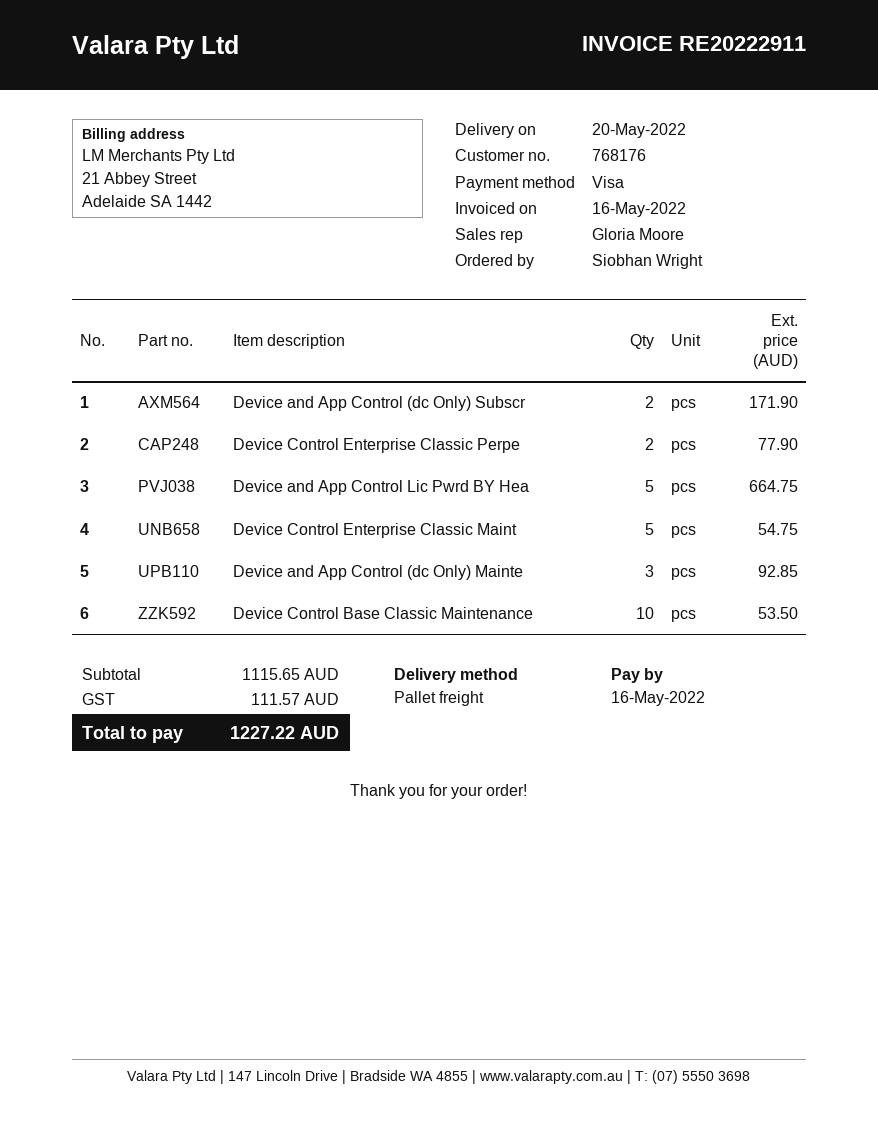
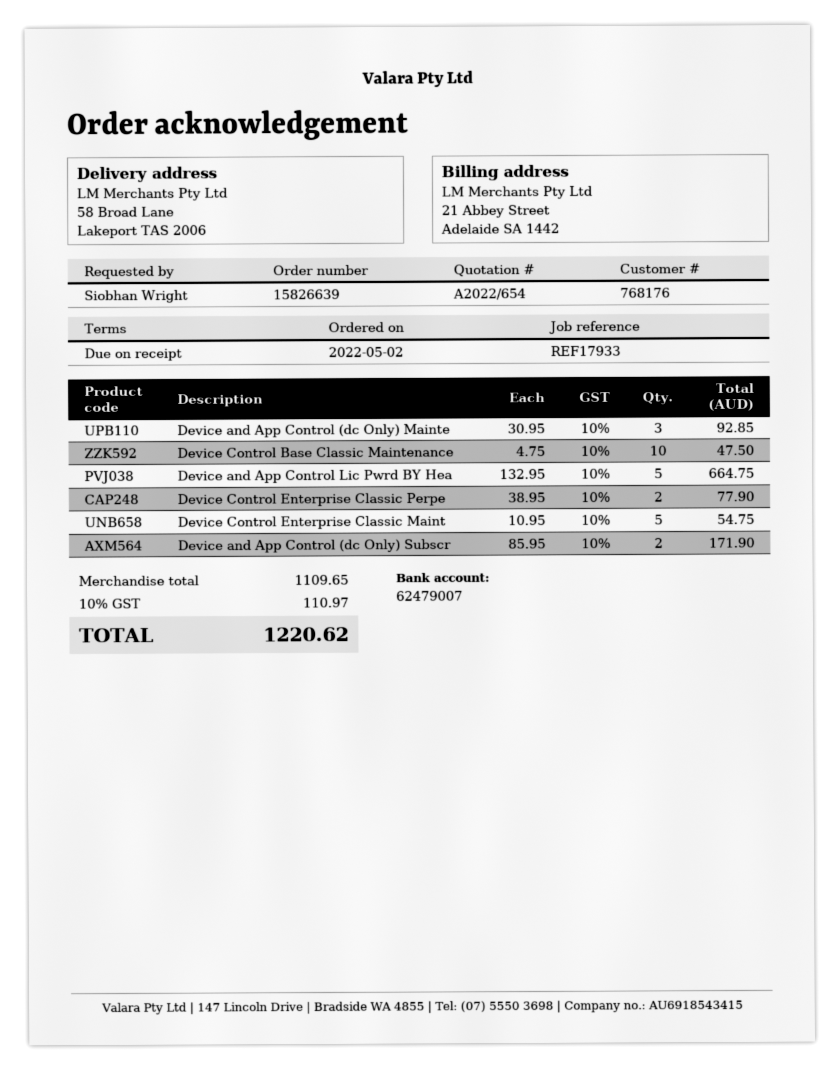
Device Control Base Classic Maintenance: 10 for 53.50 -> 10 for 47.50
subtotal: 1115.65 -> 1109.65
tax: 111.57 -> 110.97
total: 1227.22 -> 1220.62

